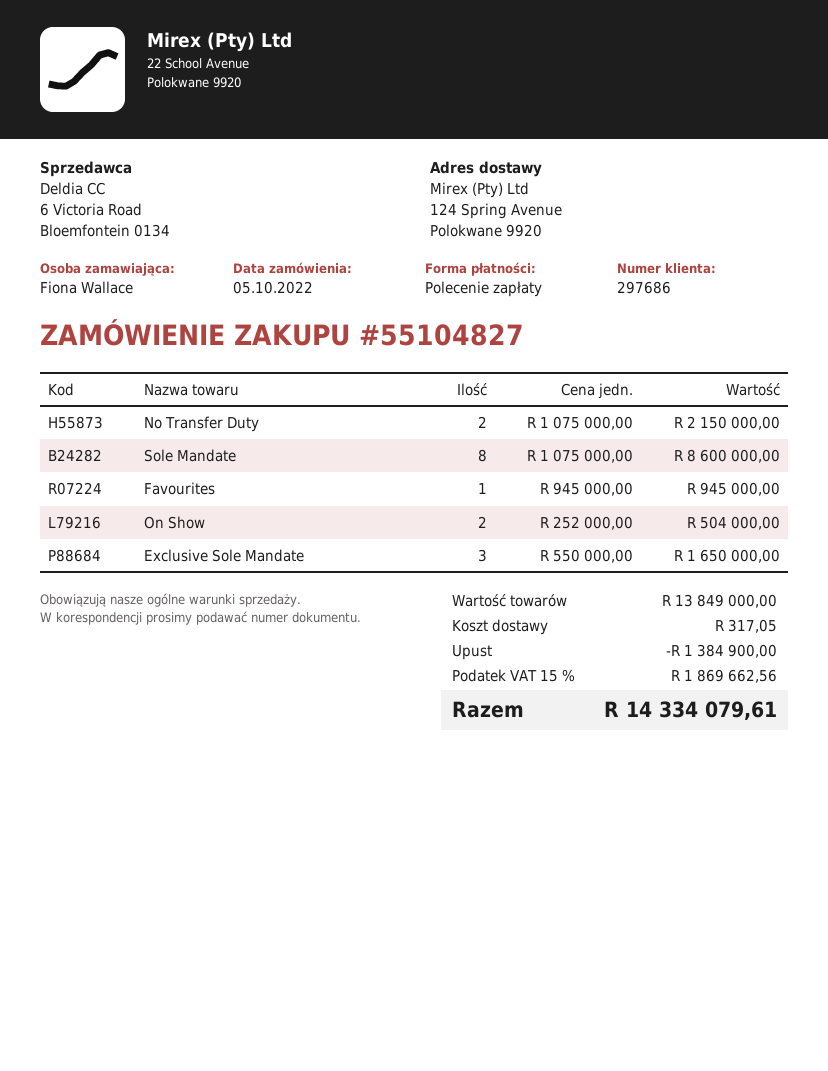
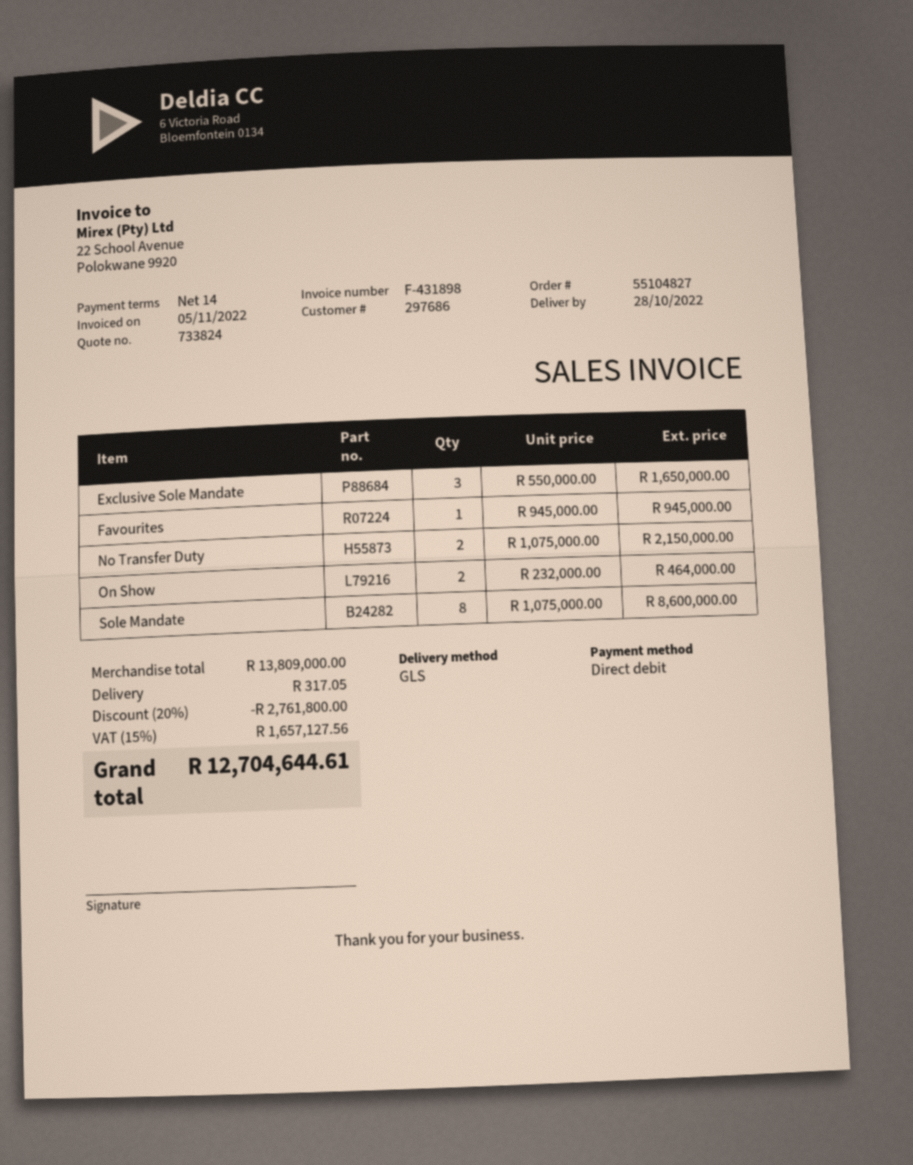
On Show: 2 x 252000.00 = 504000.00 -> 2 x 232000.00 = 464000.00
subtotal: 13849000.00 -> 13809000.00
discount: 1384900.00 -> 2761800.00
tax: 15% = 1869662.56 -> 15% = 1657127.56
total: 14334079.61 -> 12704644.61

